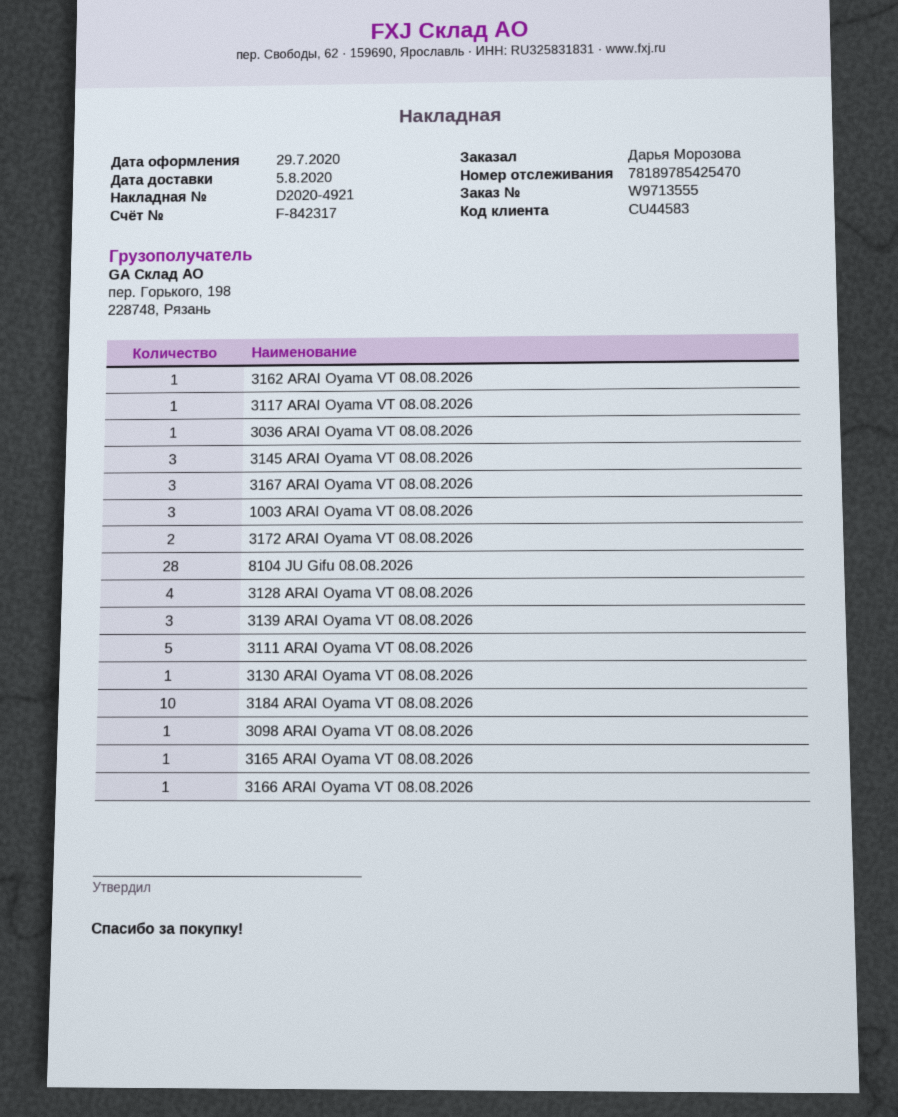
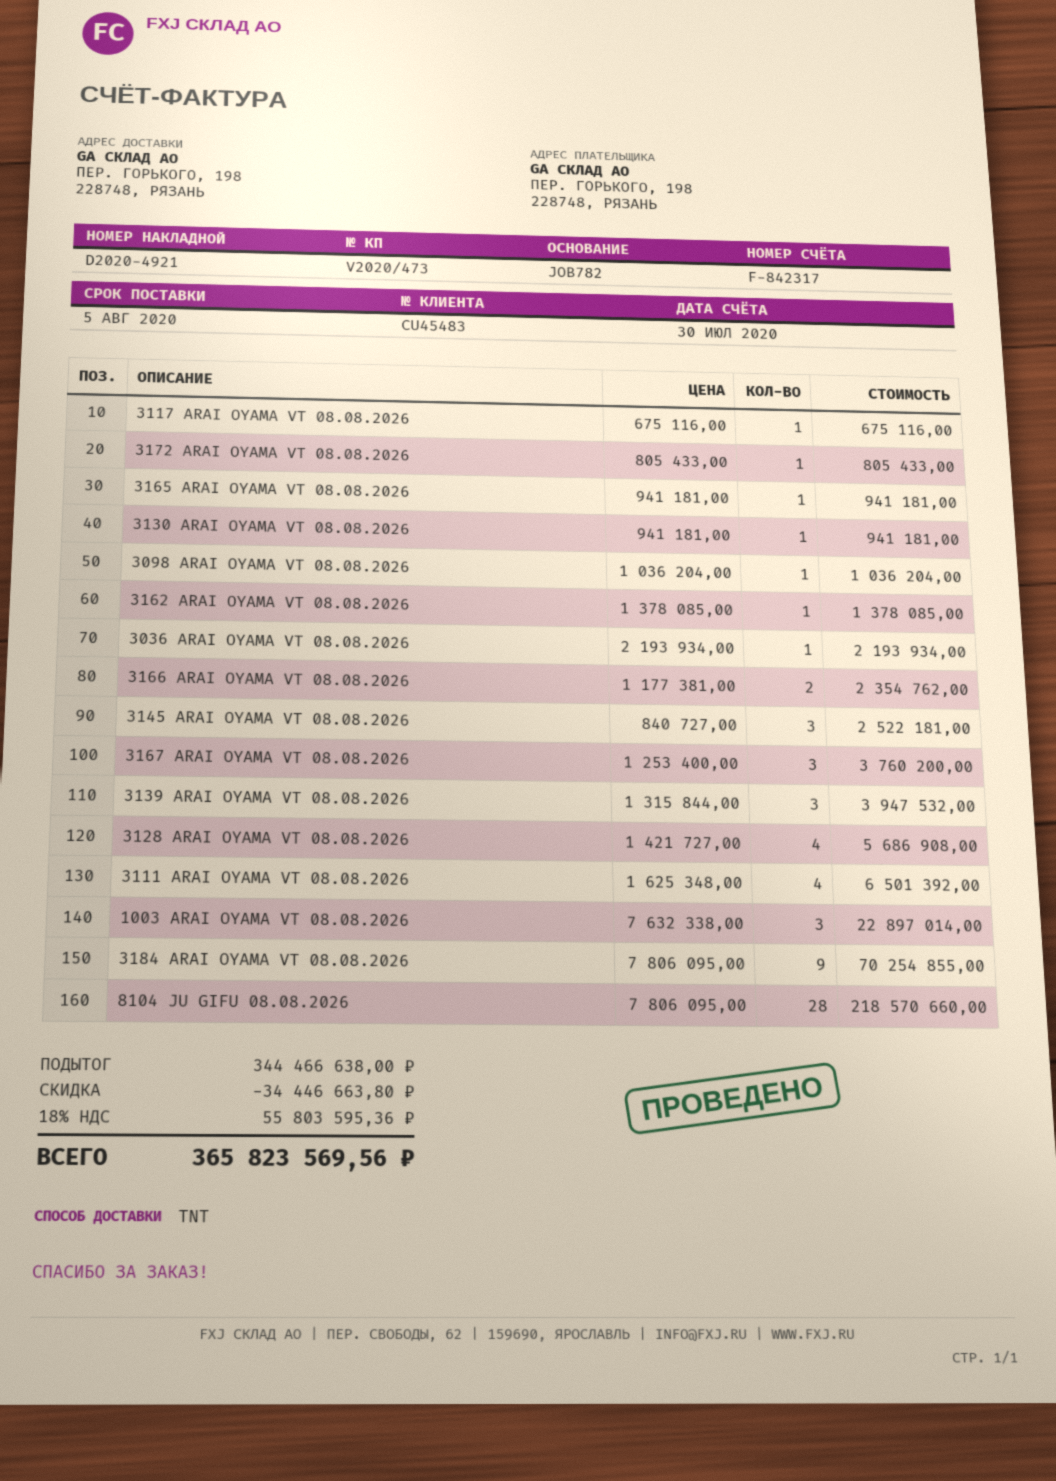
customer number: CU44583 -> CU45483
3172 ARAI Oyama VT 08.08.2026: 2 -> 1
3111 ARAI Oyama VT 08.08.2026: 5 -> 4
3184 ARAI Oyama VT 08.08.2026: 10 -> 9
3166 ARAI Oyama VT 08.08.2026: 1 -> 2

